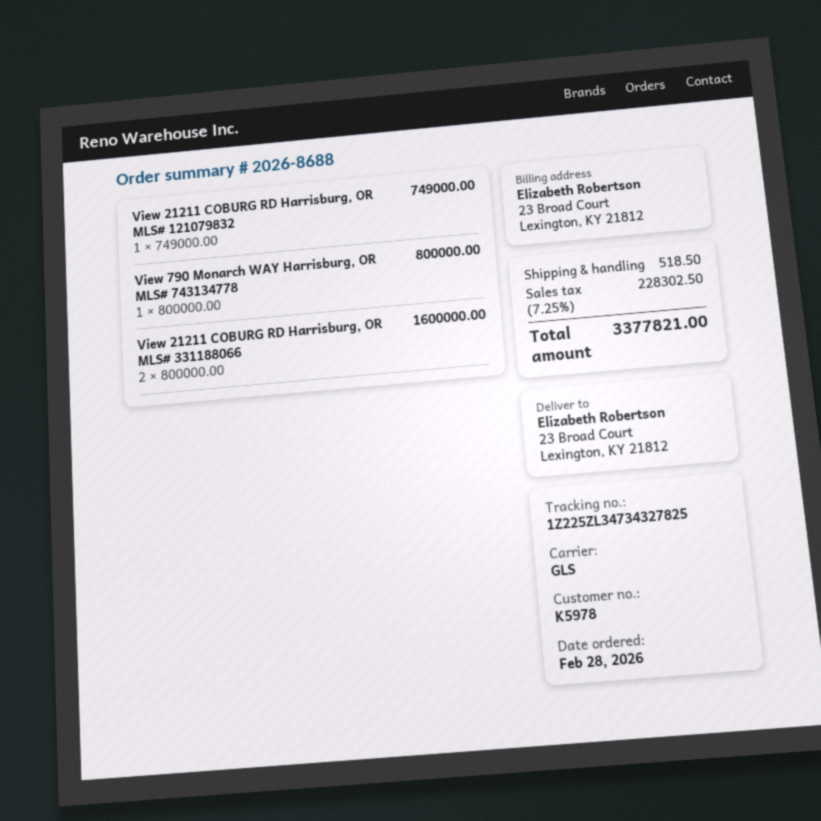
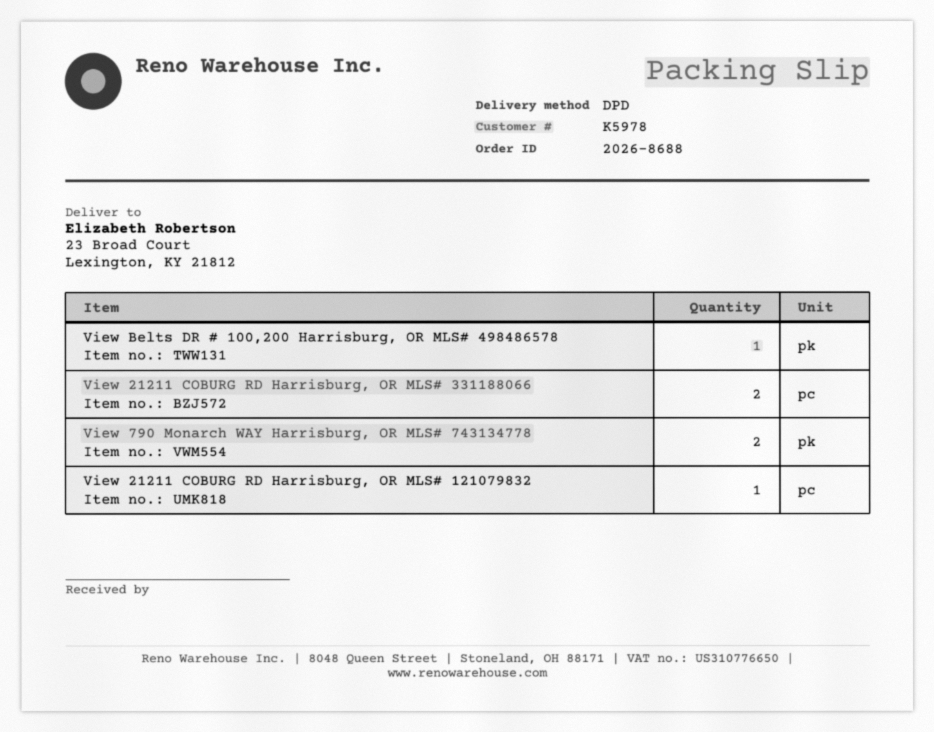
shipping method: GLS -> DPD
View 790 Monarch WAY Harrisburg, OR MLS# 743134778: 1 -> 2
View Belts DR # 100,200 Harrisburg, OR MLS# 498486578: none -> 1

